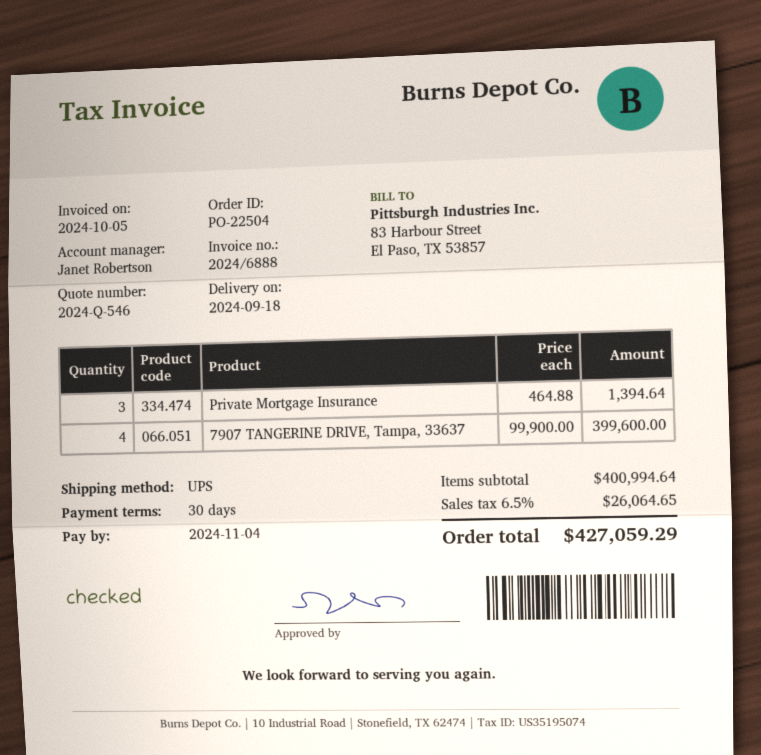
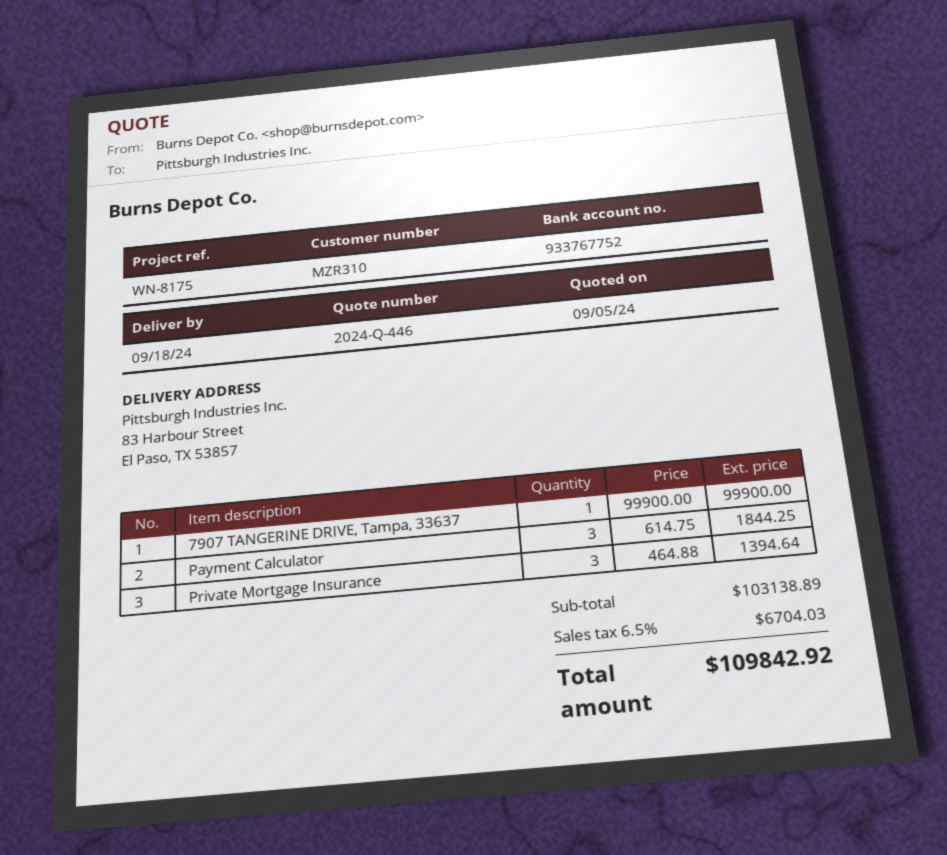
quote number: 2024-Q-546 -> 2024-Q-446
7907 TANGERINE DRIVE, Tampa, 33637: 4 x 99900.00 = 399600.00 -> 1 x 99900.00 = 99900.00
Payment Calculator: none -> 3 x 614.75 = 1844.25
subtotal: 400994.64 -> 103138.89
tax: 6.5% = 26064.65 -> 6.5% = 6704.03
total: 427059.29 -> 109842.92

